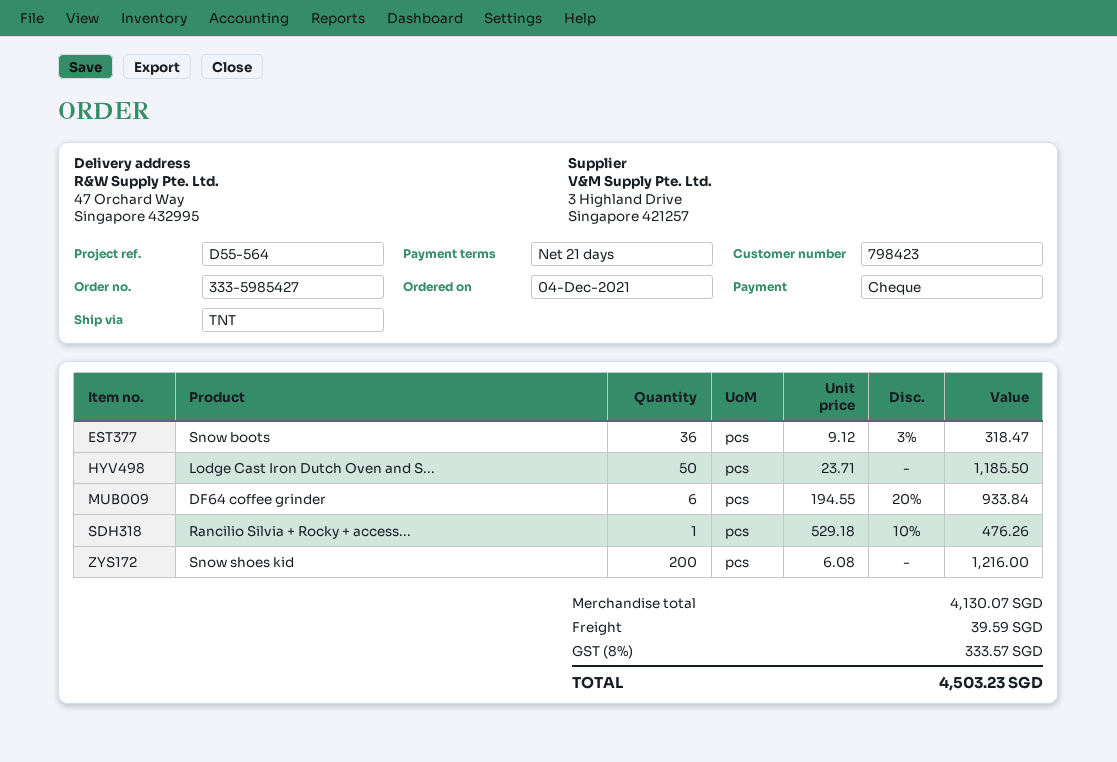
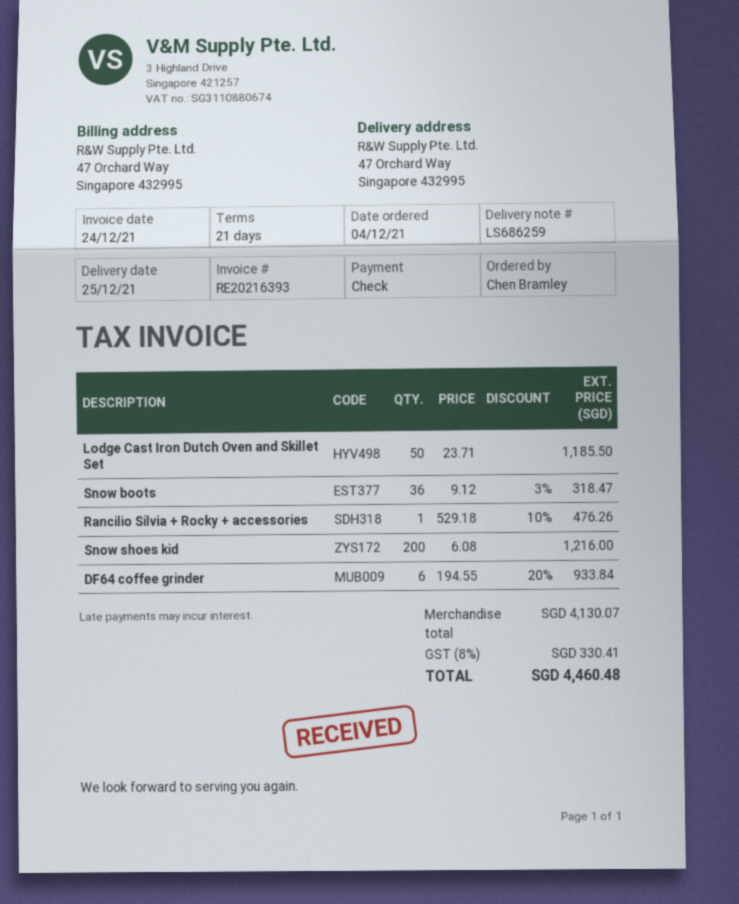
shipping: 39.59 -> none
tax: 8% = 333.57 -> 8% = 330.41
total: 4503.23 -> 4460.48

